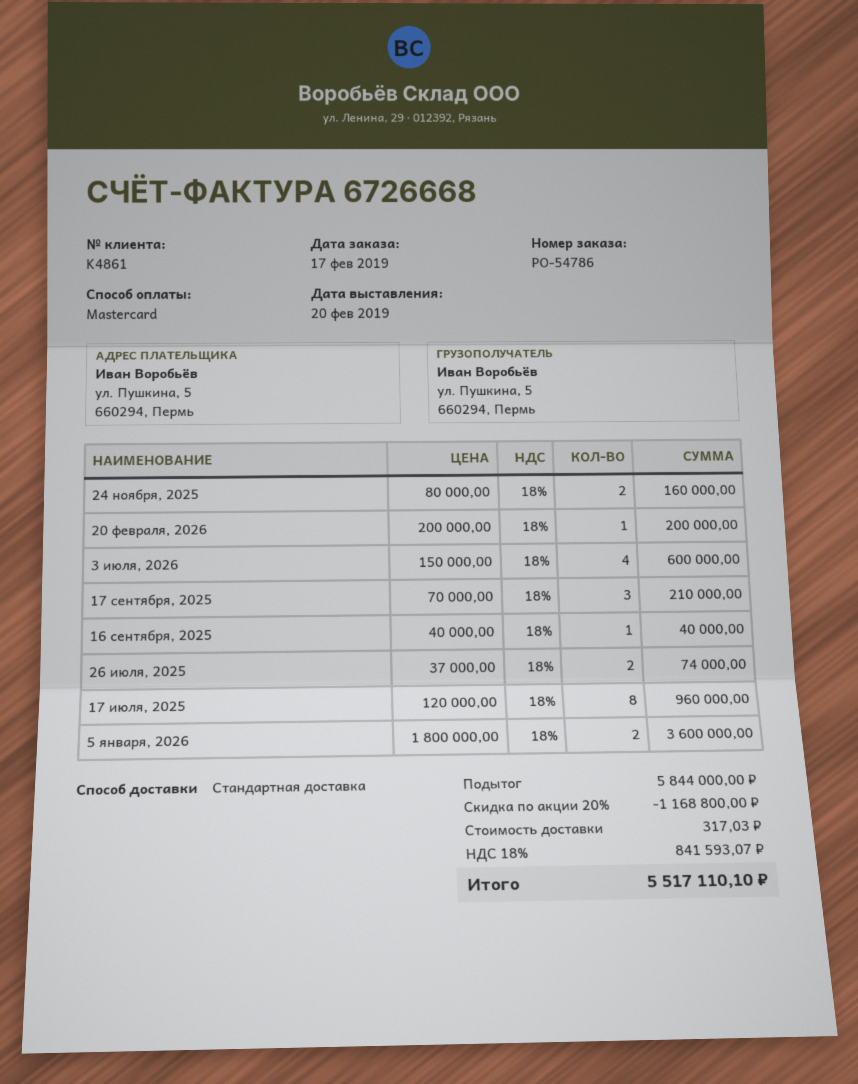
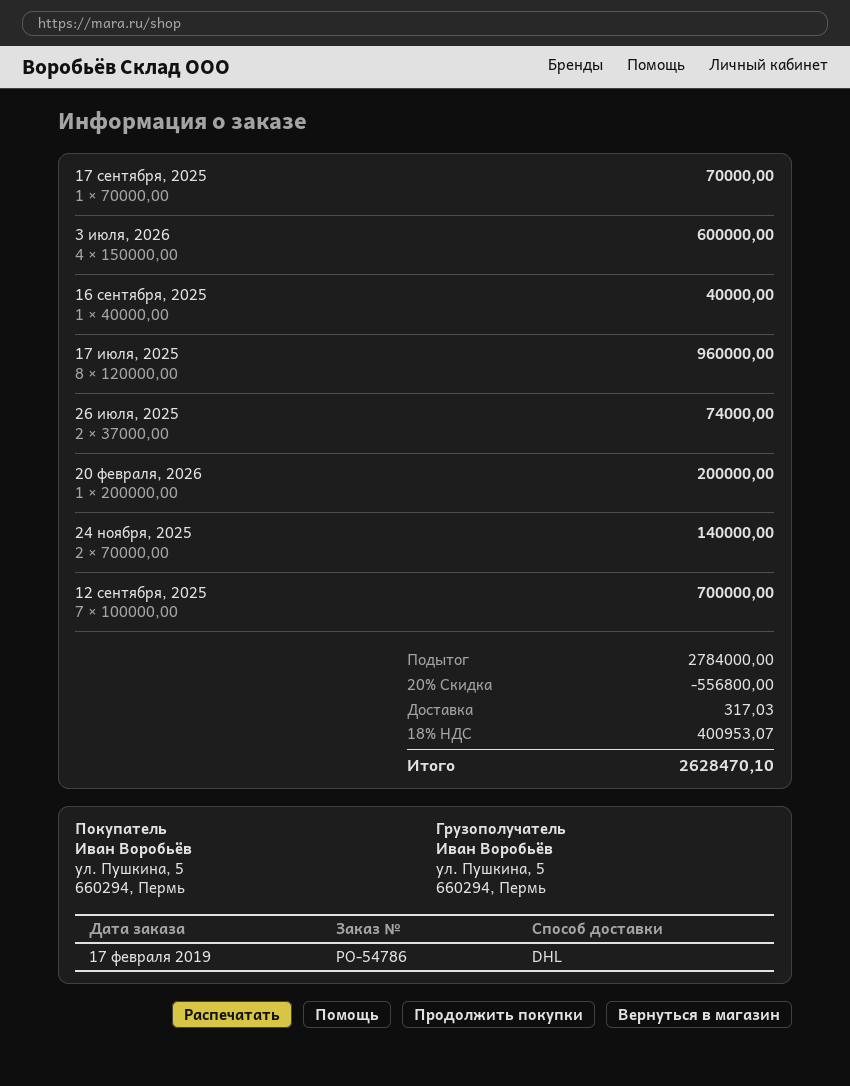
shipping method: standard -> DHL
24 ноября, 2025: 2 x 80000.00 = 160000.00 -> 2 x 70000.00 = 140000.00
17 сентября, 2025: 3 x 70000.00 = 210000.00 -> 1 x 70000.00 = 70000.00
5 января, 2026: 2 x 1800000.00 = 3600000.00 -> none
12 сентября, 2025: none -> 7 x 100000.00 = 700000.00
subtotal: 5844000.00 -> 2784000.00
discount: 20% = 1168800.00 -> 20% = 556800.00
tax: 18% = 841593.07 -> 18% = 400953.07
total: 5517110.10 -> 2628470.10

